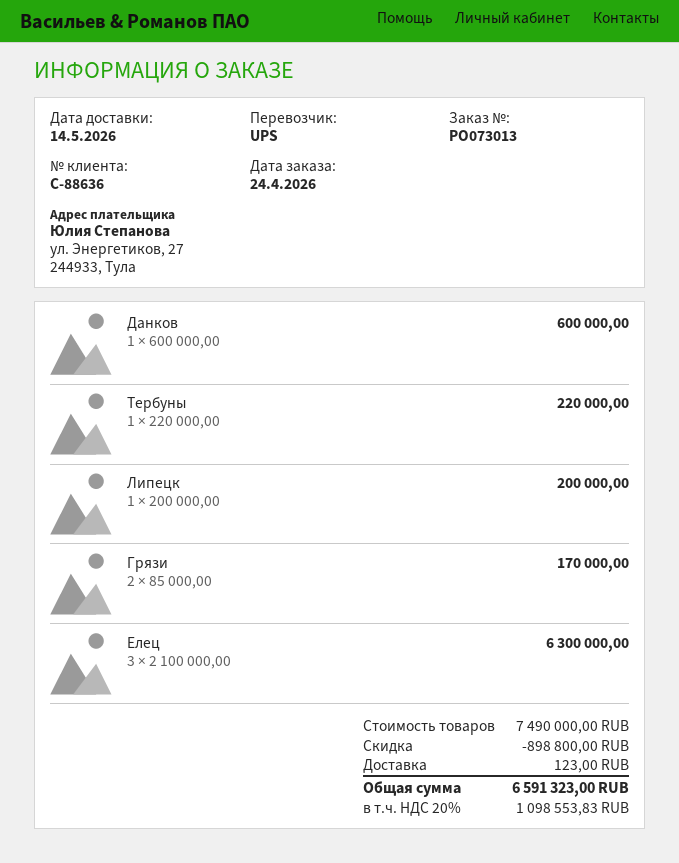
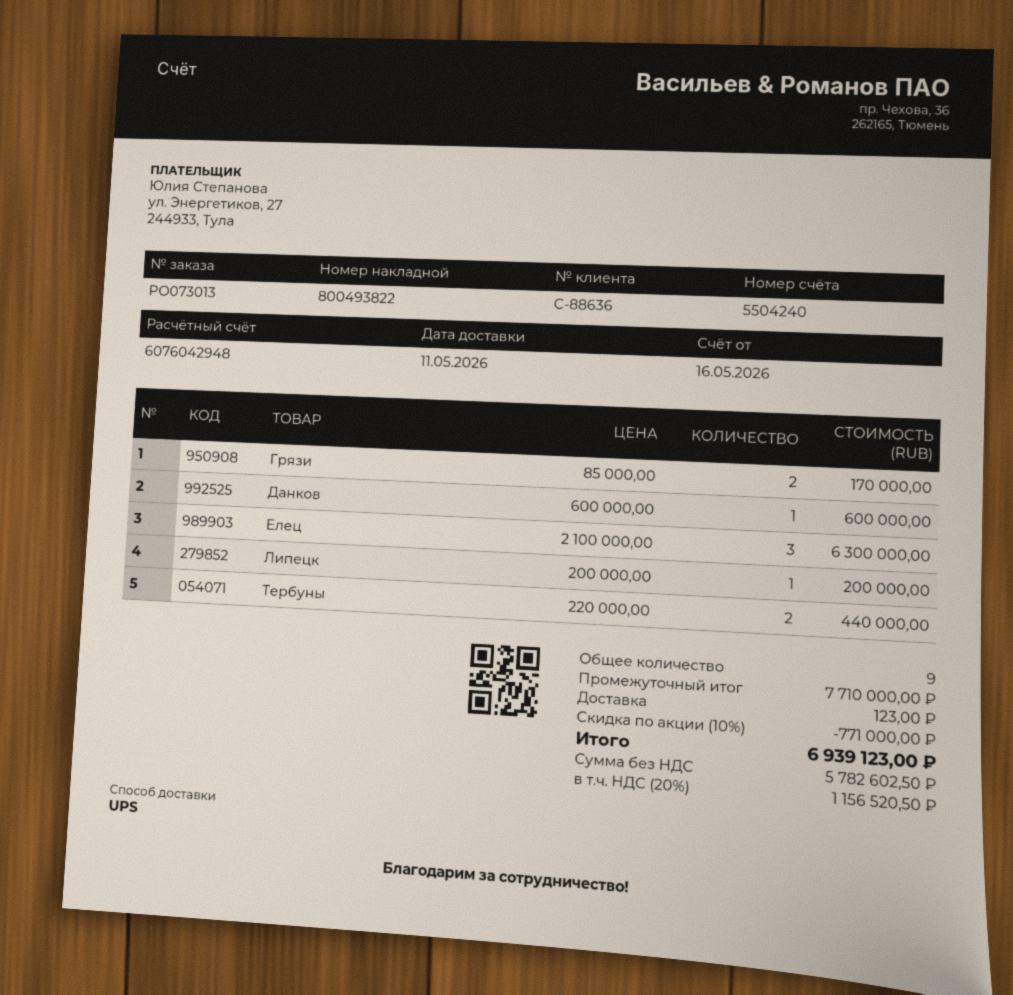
delivery date: 2026-05-14 -> 2026-05-11
Тербуны: 1 x 220000.00 = 220000.00 -> 2 x 220000.00 = 440000.00
subtotal: 7490000.00 -> 7710000.00
discount: 898800.00 -> 771000.00
tax: 20% = 1098553.83 -> 20% = 1156520.50
total: 6591323.00 -> 6939123.00

